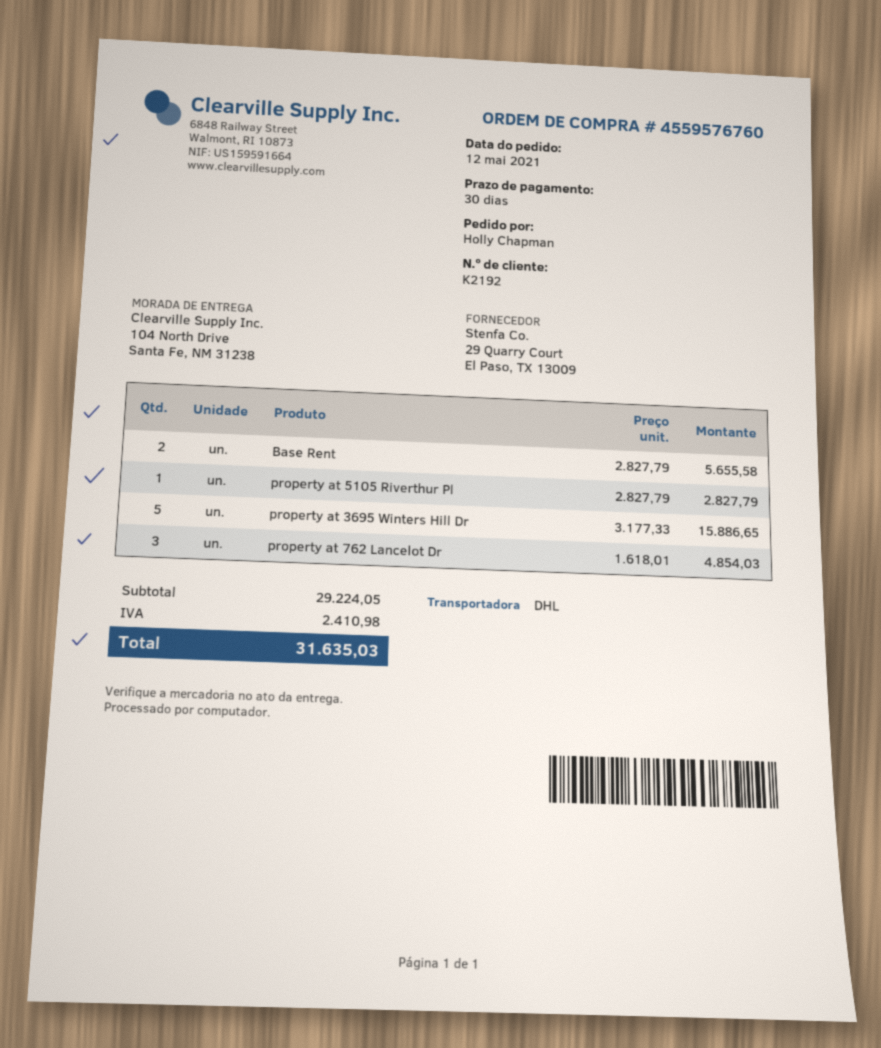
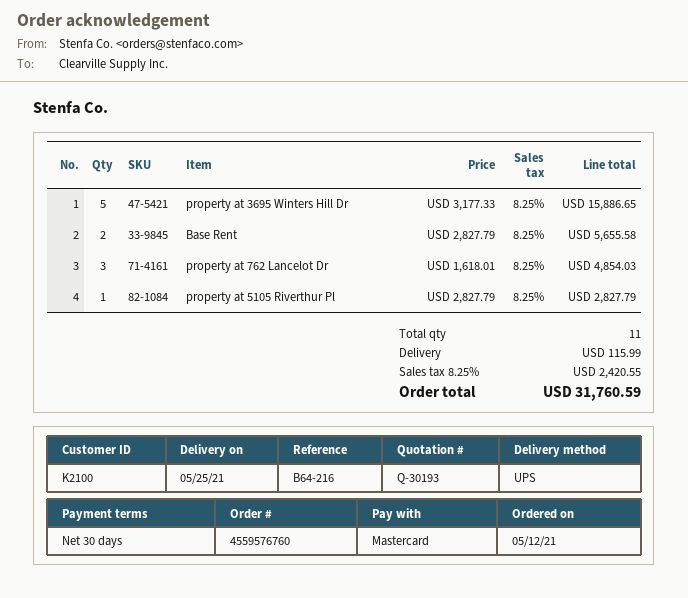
customer number: K2192 -> K2100
shipping method: DHL -> UPS
shipping: none -> 115.99
tax: 2410.98 -> 2420.55
total: 31635.03 -> 31760.59

